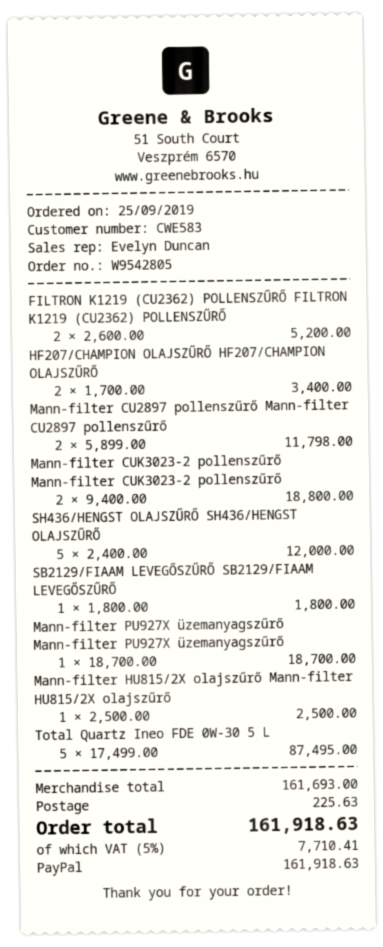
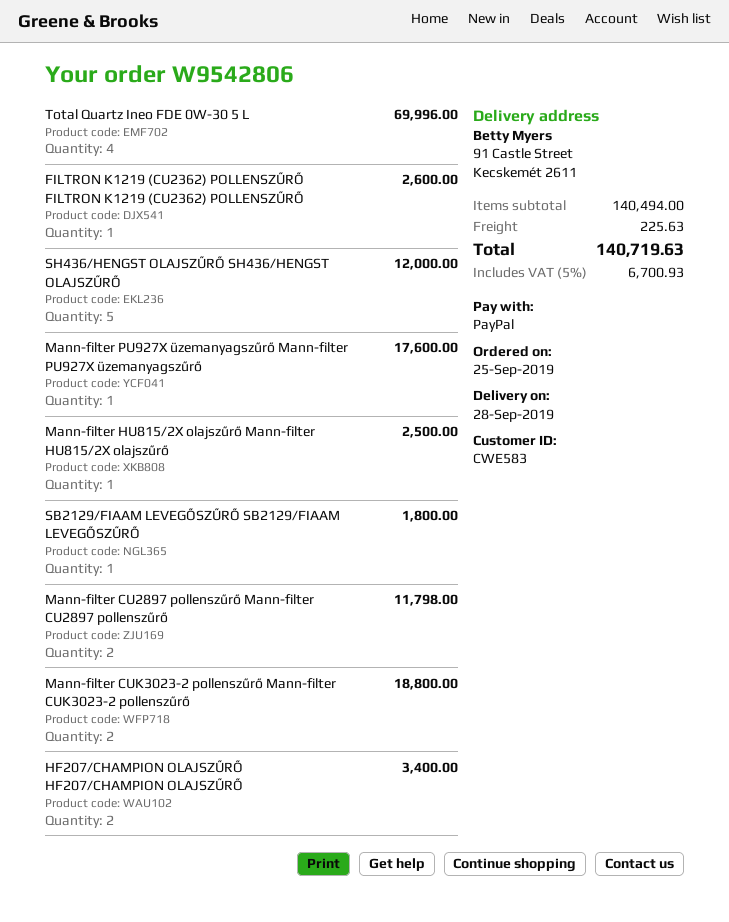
order number: W9542805 -> W9542806
FILTRON K1219 (CU2362) POLLENSZŰRŐ FILTRON K1219 (CU2362) POLLENSZŰRŐ: 2 for 5200.00 -> 1 for 2600.00
Mann-filter PU927X üzemanyagszűrő Mann-filter PU927X üzemanyagszűrő: 1 for 18700.00 -> 1 for 17600.00
Total Quartz Ineo FDE 0W-30 5 L: 5 for 87495.00 -> 4 for 69996.00
subtotal: 161693.00 -> 140494.00
tax: 5% = 7710.41 -> 5% = 6700.93
total: 161918.63 -> 140719.63

